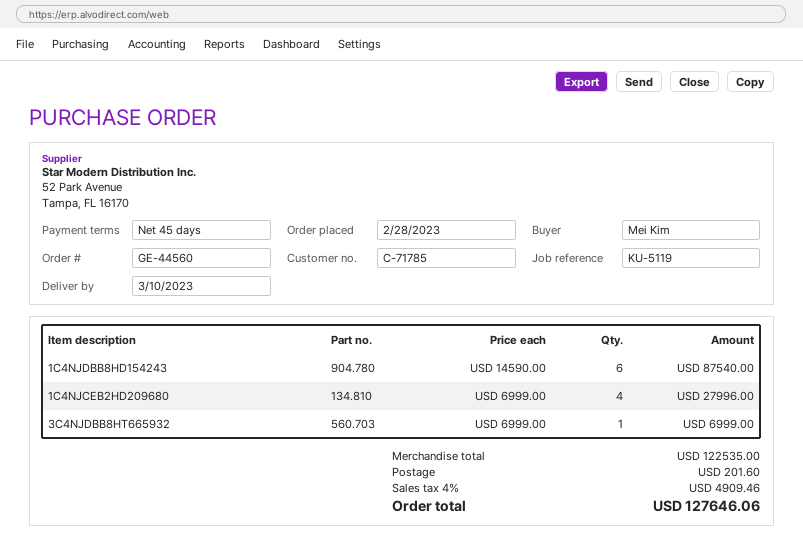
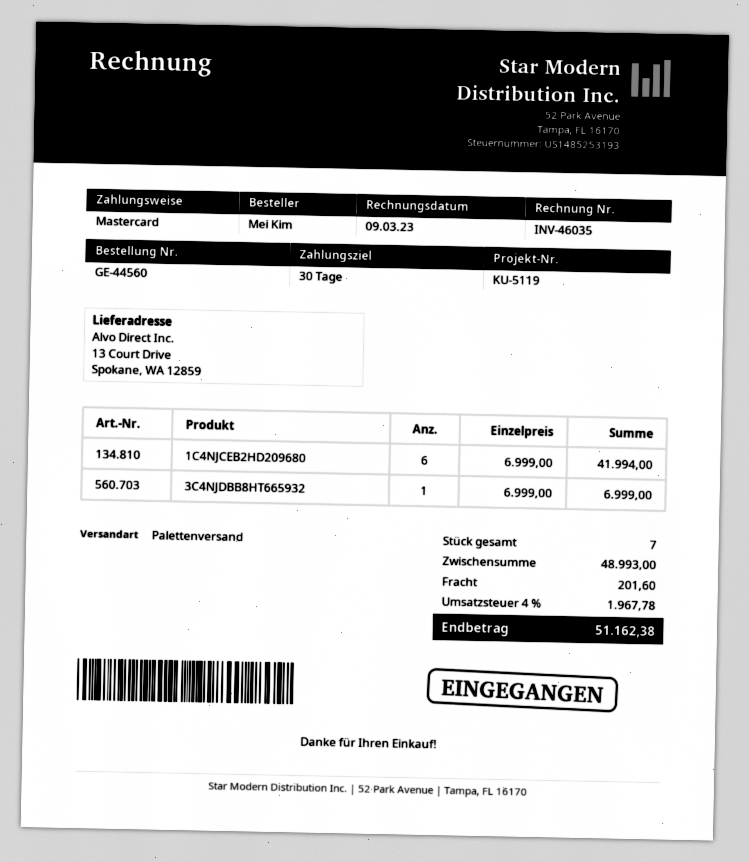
payment terms: 45 days -> 30 days
1C4NJDBB8HD154243: 6 x 14590.00 = 87540.00 -> none
1C4NJCEB2HD209680: 4 x 6999.00 = 27996.00 -> 6 x 6999.00 = 41994.00
subtotal: 122535.00 -> 48993.00
tax: 4% = 4909.46 -> 4% = 1967.78
total: 127646.06 -> 51162.38

